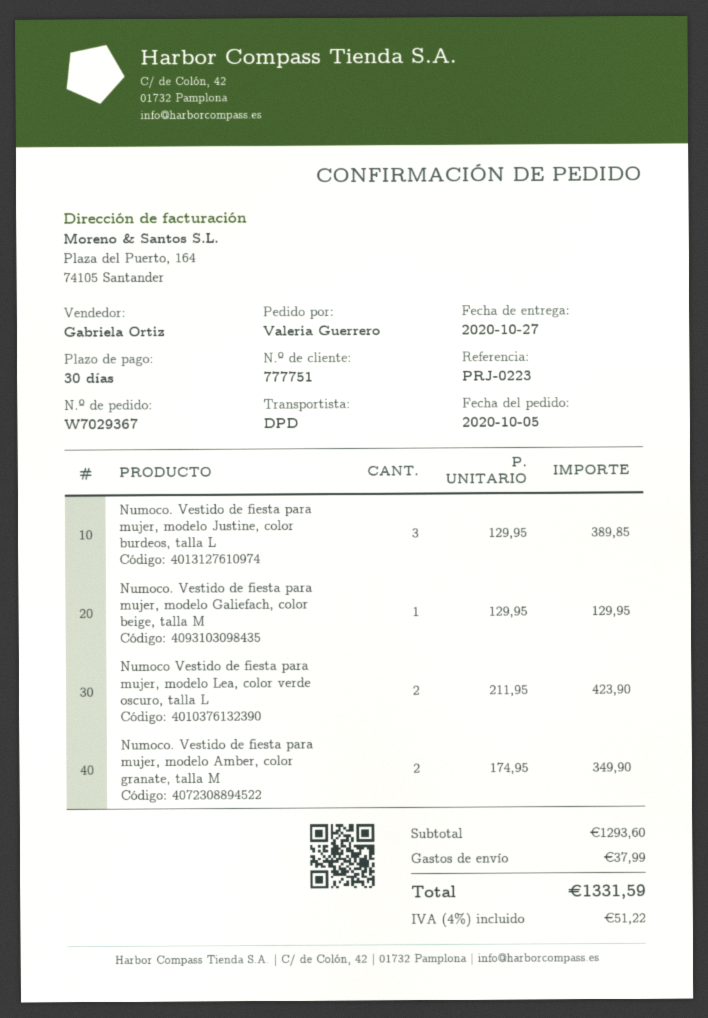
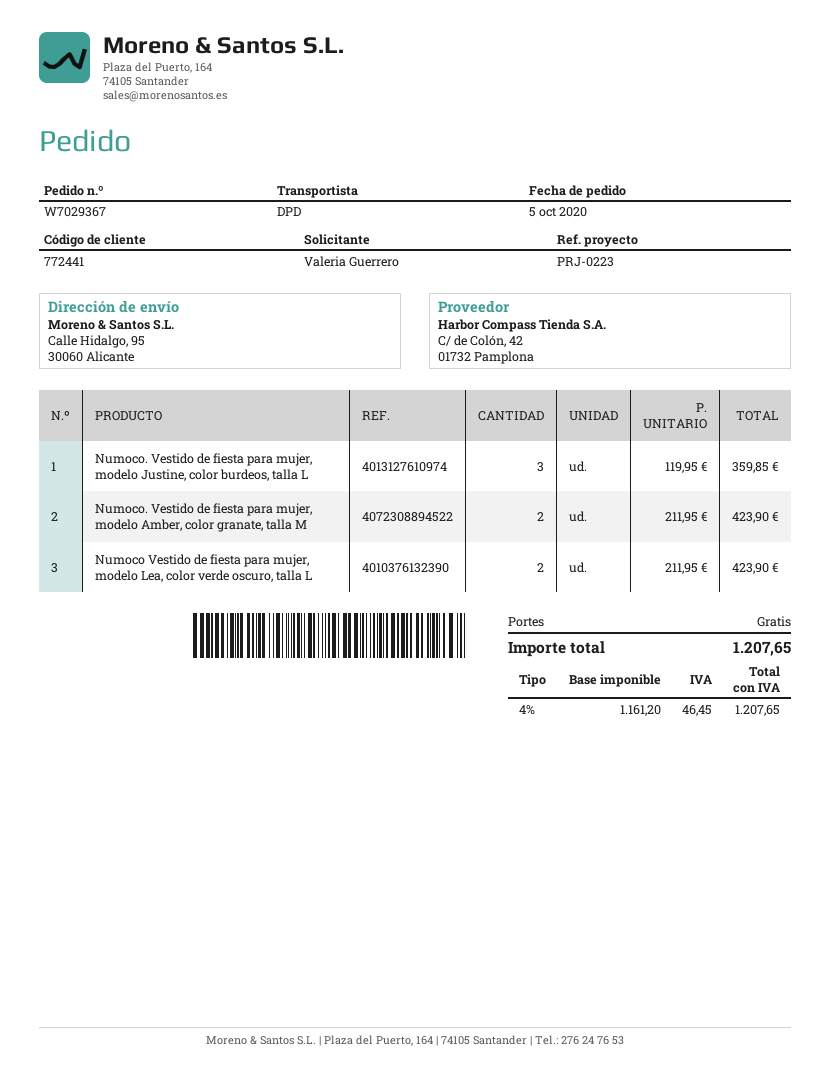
customer number: 777751 -> 772441
Numoco. Vestido de fiesta para mujer, modelo Justine, color burdeos, talla L: 3 x 129.95 = 389.85 -> 3 x 119.95 = 359.85
Numoco. Vestido de fiesta para mujer, modelo Galiefach, color beige, talla M: 1 x 129.95 = 129.95 -> none
Numoco. Vestido de fiesta para mujer, modelo Amber, color granate, talla M: 2 x 174.95 = 349.90 -> 2 x 211.95 = 423.90
shipping: 37.99 -> 0.00
tax: 4% = 51.22 -> 4% = 46.45
total: 1331.59 -> 1207.65

